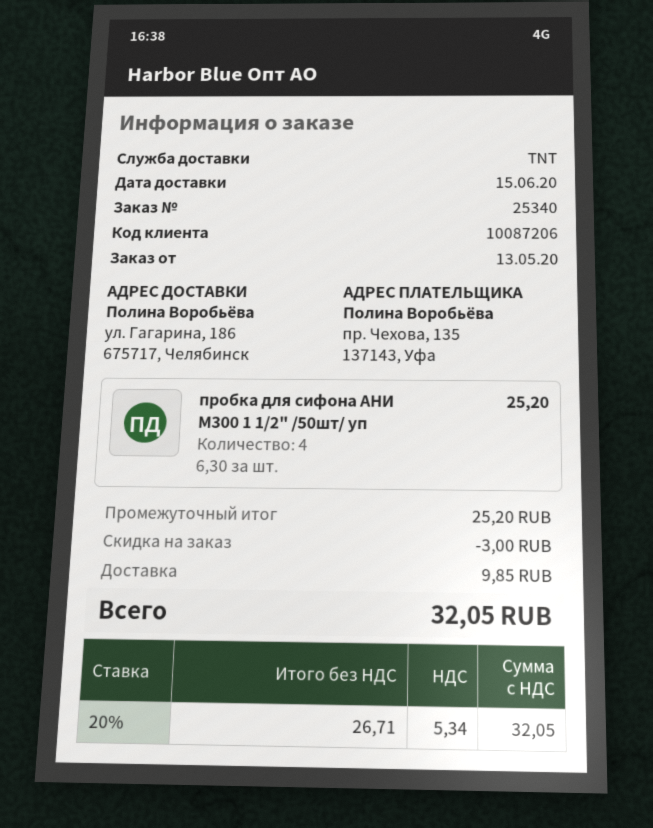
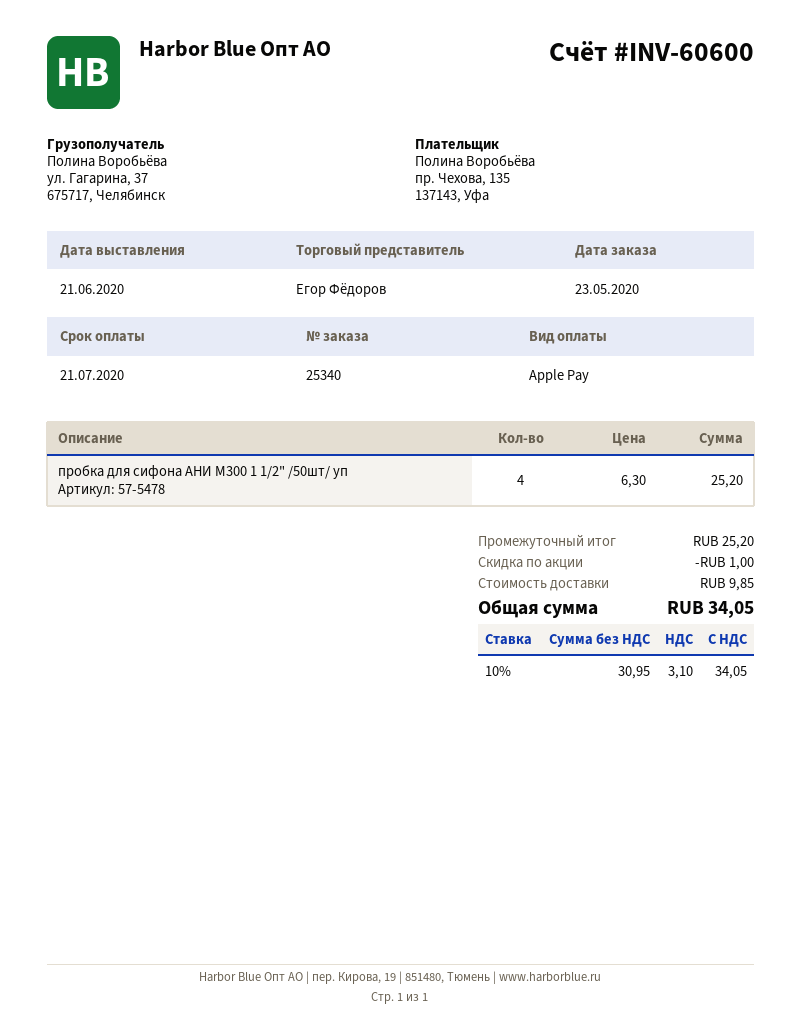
order date: 2020-05-13 -> 2020-05-23
ship to: ул. Гагарина, 186, 675717, Челябинск -> ул. Гагарина, 37, 675717, Челябинск
discount: 3.00 -> 1.00
net: 26.71 -> 30.95
tax: 20% = 5.34 -> 10% = 3.10
total: 32.05 -> 34.05

